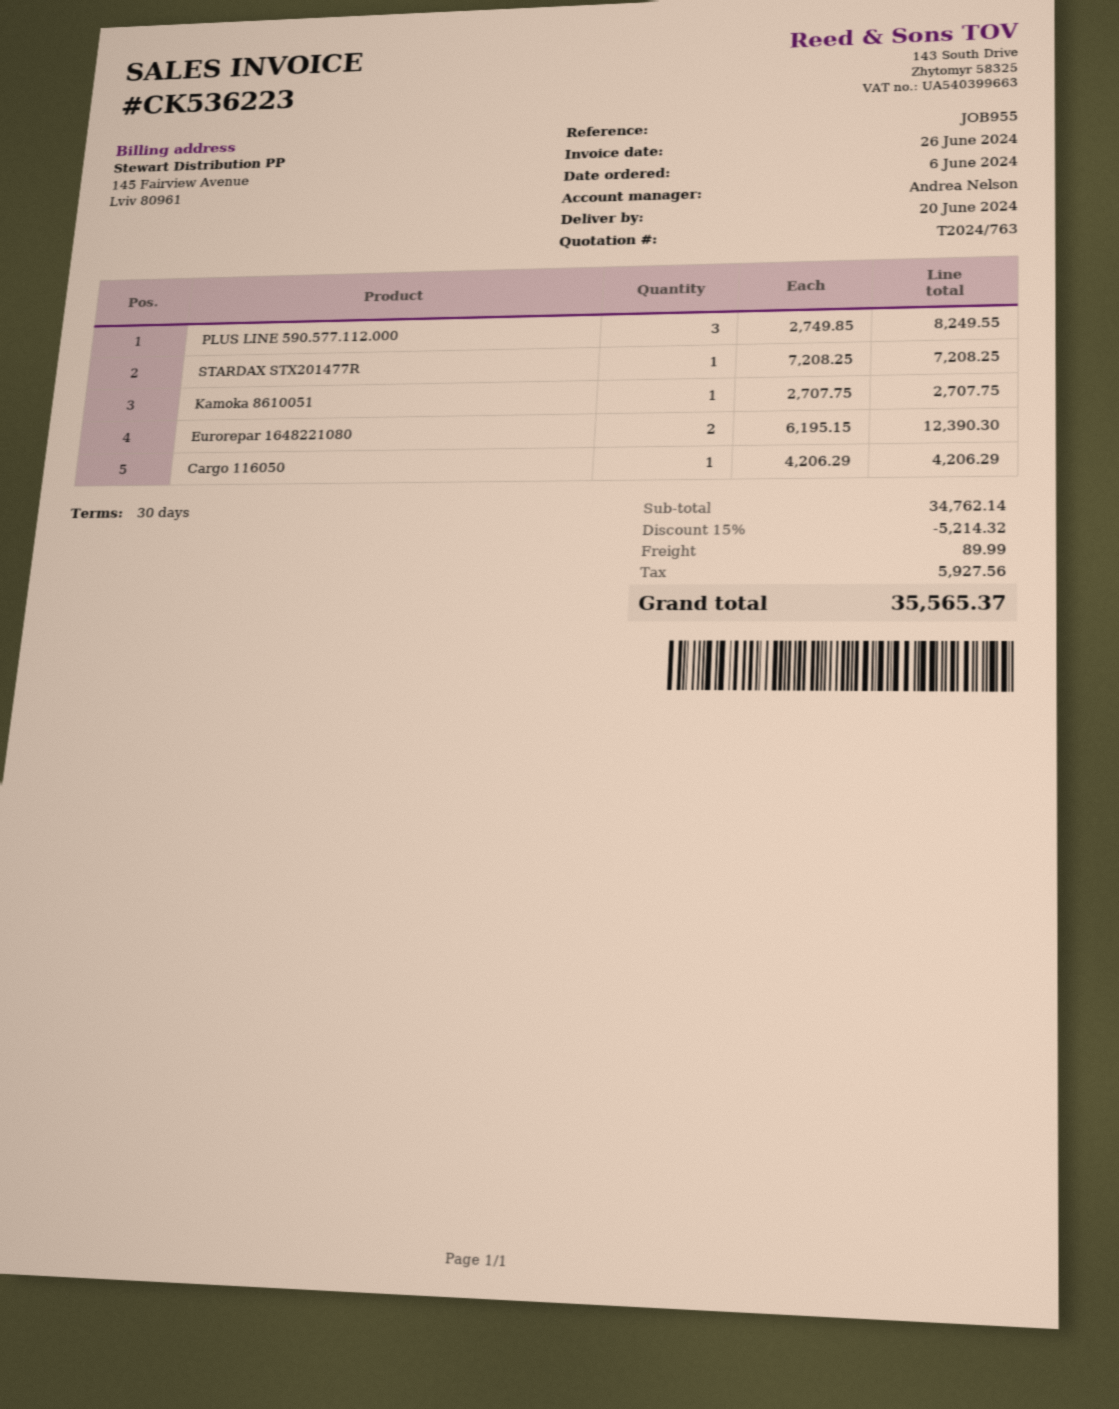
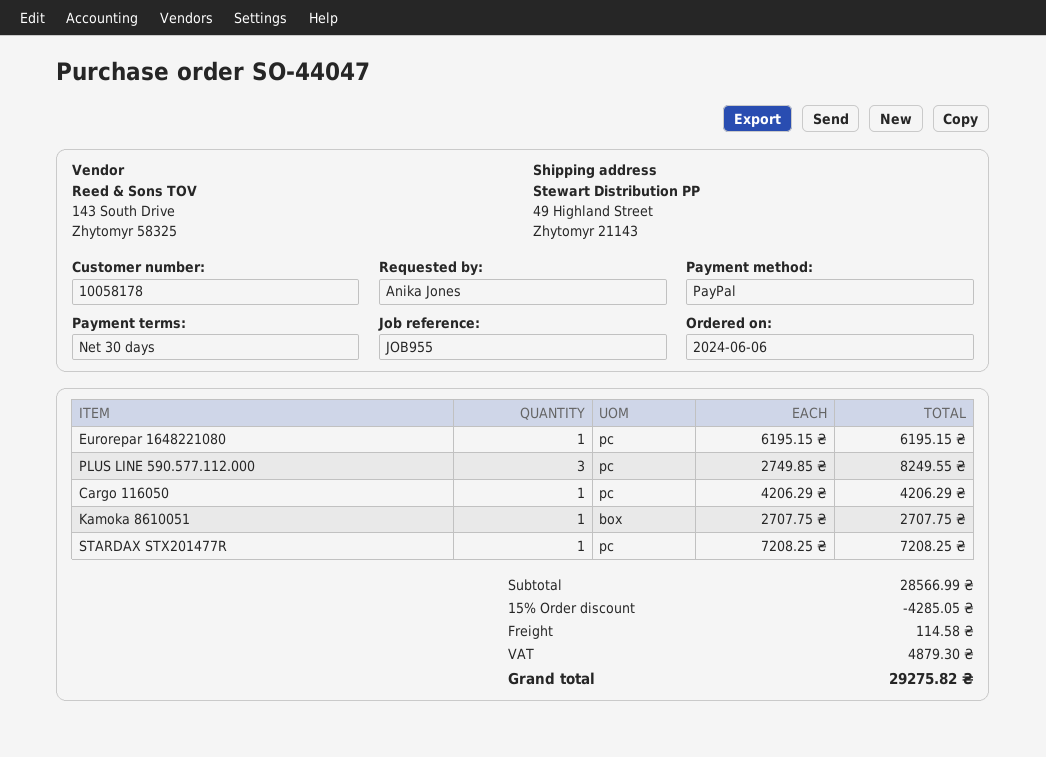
Eurorepar 1648221080: 2 x 6195.15 = 12390.30 -> 1 x 6195.15 = 6195.15
subtotal: 34762.14 -> 28566.99
discount: 15% = 5214.32 -> 15% = 4285.05
shipping: 89.99 -> 114.58
tax: 5927.56 -> 4879.30
total: 35565.37 -> 29275.82

